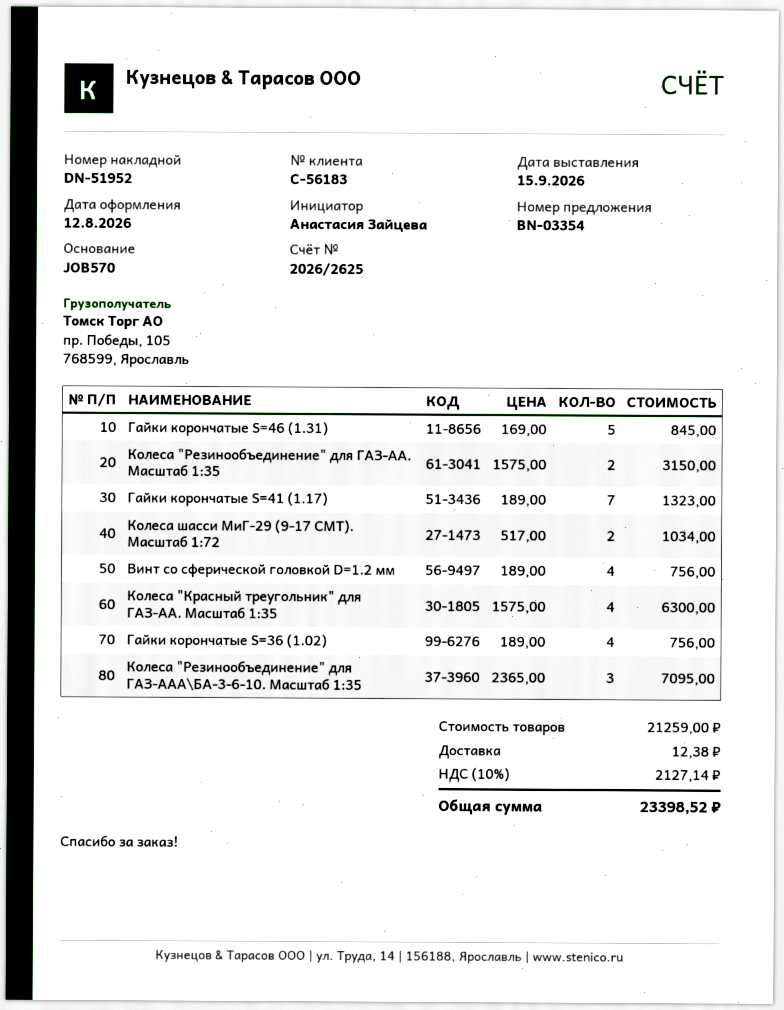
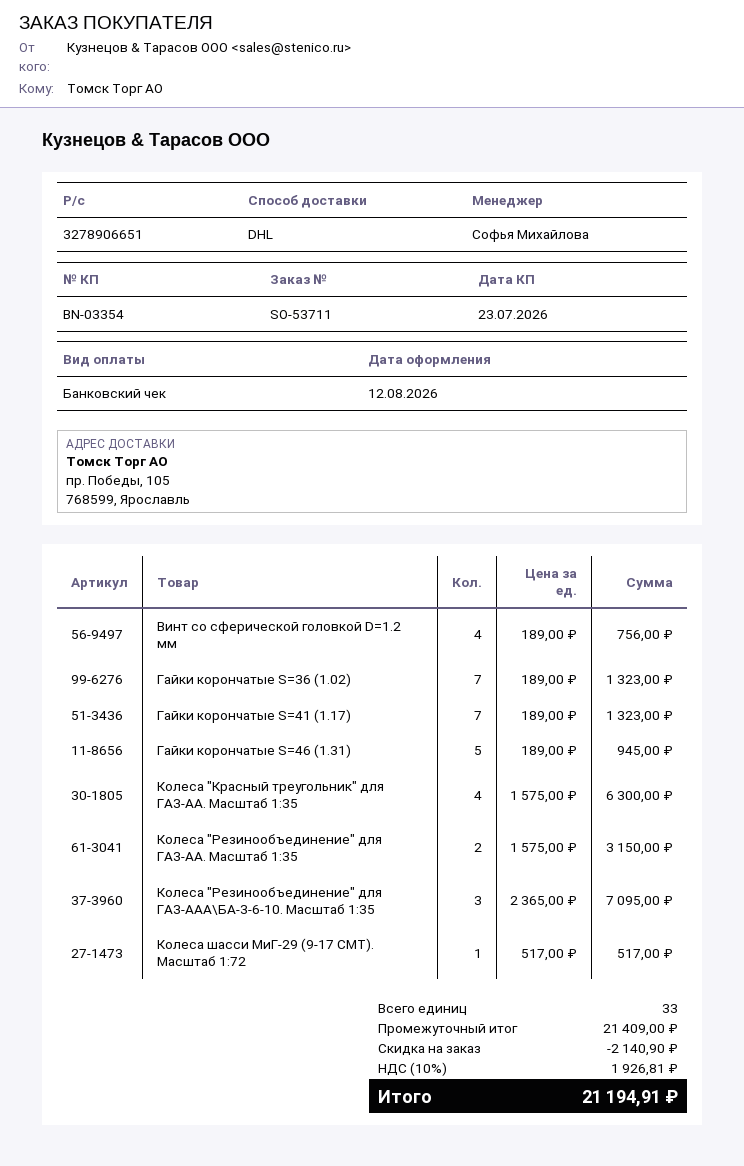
Гайки корончатые S=46 (1.31): 5 x 169.00 = 845.00 -> 5 x 189.00 = 945.00
Колеса шасси МиГ-29 (9-17 СМТ). Масштаб 1:72: 2 x 517.00 = 1034.00 -> 1 x 517.00 = 517.00
Гайки корончатые S=36 (1.02): 4 x 189.00 = 756.00 -> 7 x 189.00 = 1323.00
subtotal: 21259.00 -> 21409.00
discount: none -> 2140.90
shipping: 12.38 -> none
tax: 10% = 2127.14 -> 10% = 1926.81
total: 23398.52 -> 21194.91

